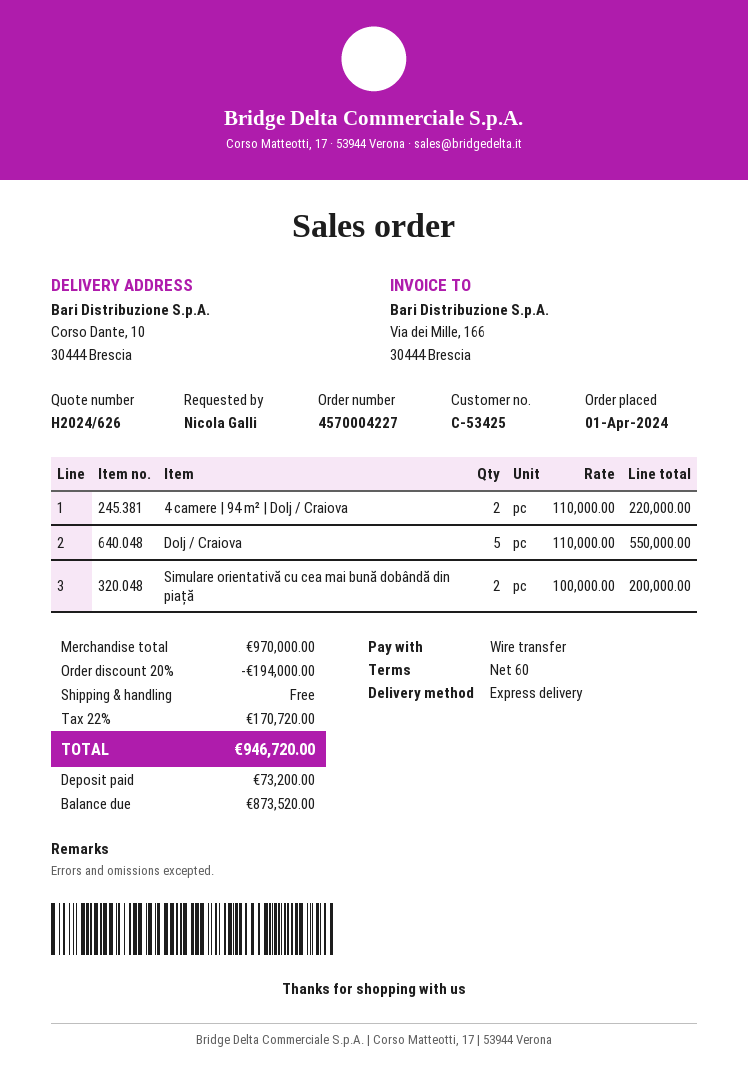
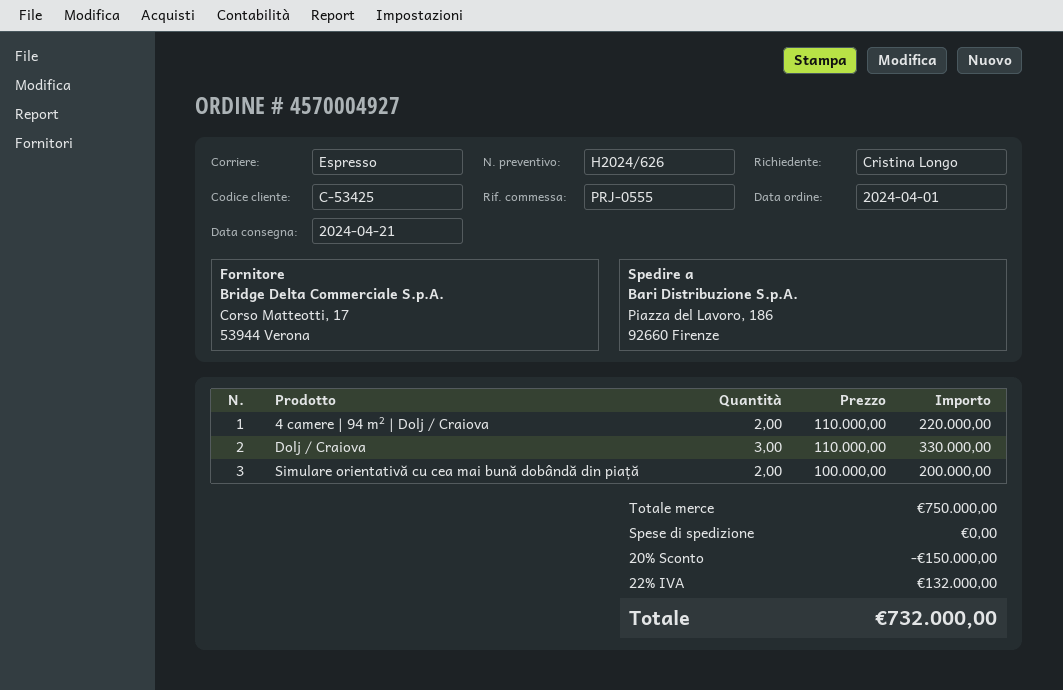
order number: 4570004227 -> 4570004927
ordered by: Nicola Galli -> Cristina Longo
ship to: Corso Dante, 10, 30444 Brescia -> Piazza del Lavoro, 186, 92660 Firenze
Dolj / Craiova: 5 x 110000.00 = 550000.00 -> 3 x 110000.00 = 330000.00
subtotal: 970000.00 -> 750000.00
discount: 20% = 194000.00 -> 20% = 150000.00
tax: 22% = 170720.00 -> 22% = 132000.00
total: 946720.00 -> 732000.00

